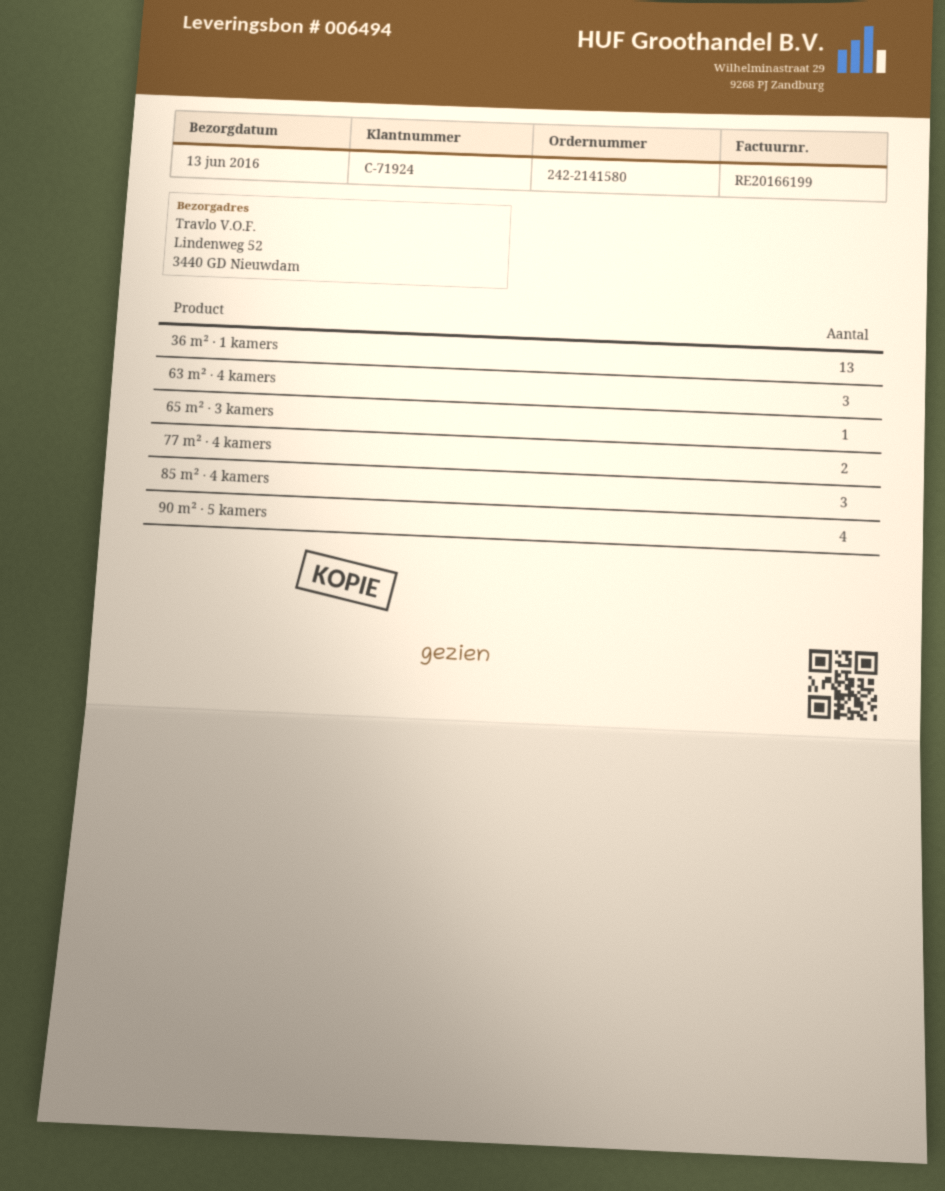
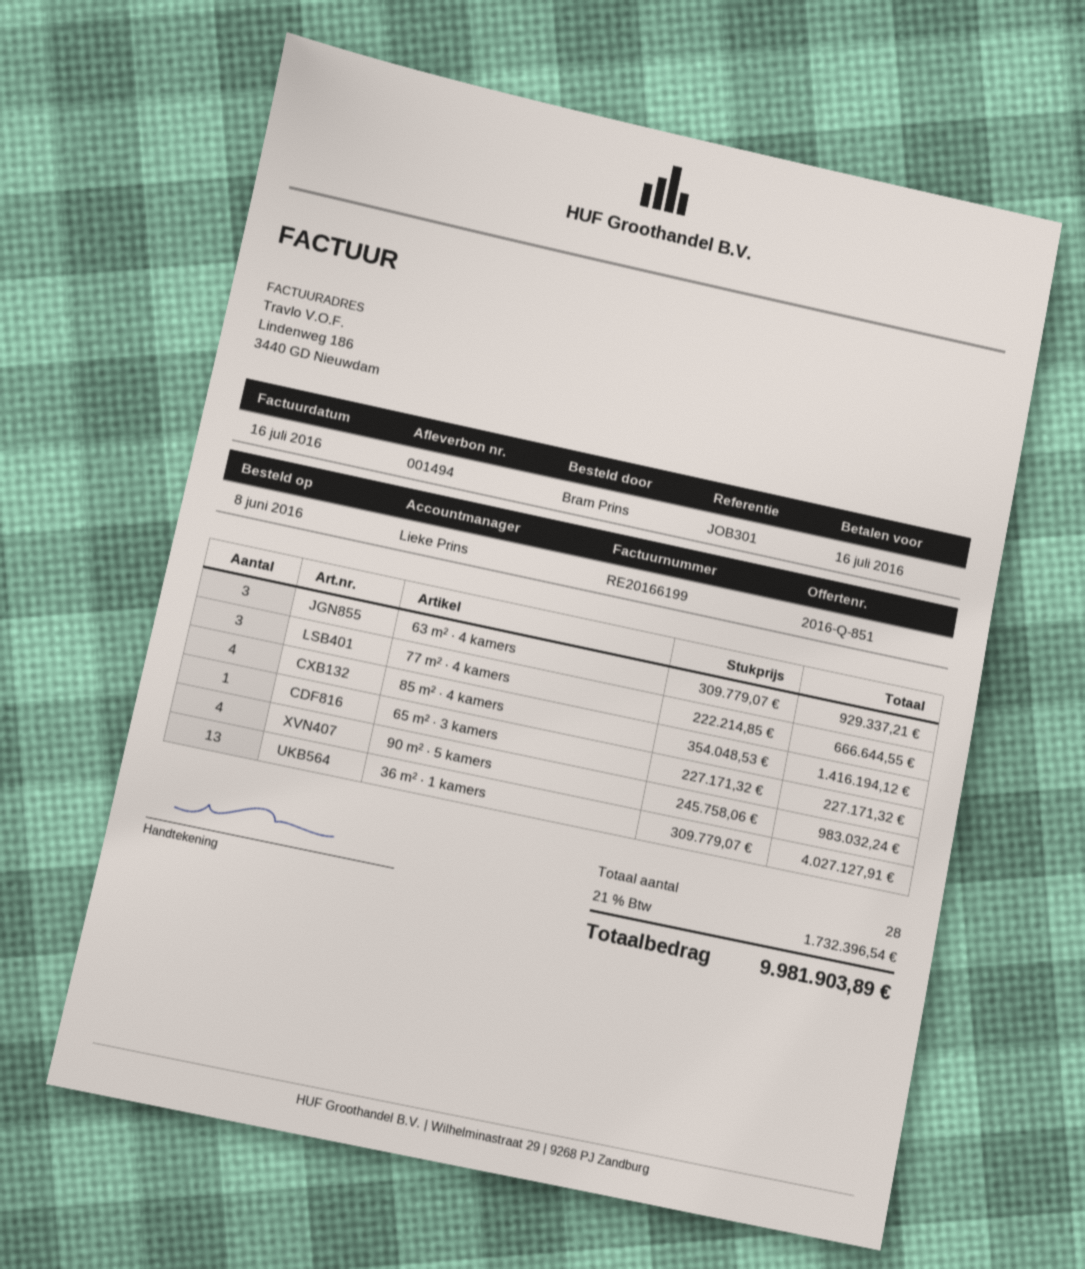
delivery note number: 006494 -> 001494
77 m² · 4 kamers: 2 -> 3
85 m² · 4 kamers: 3 -> 4

